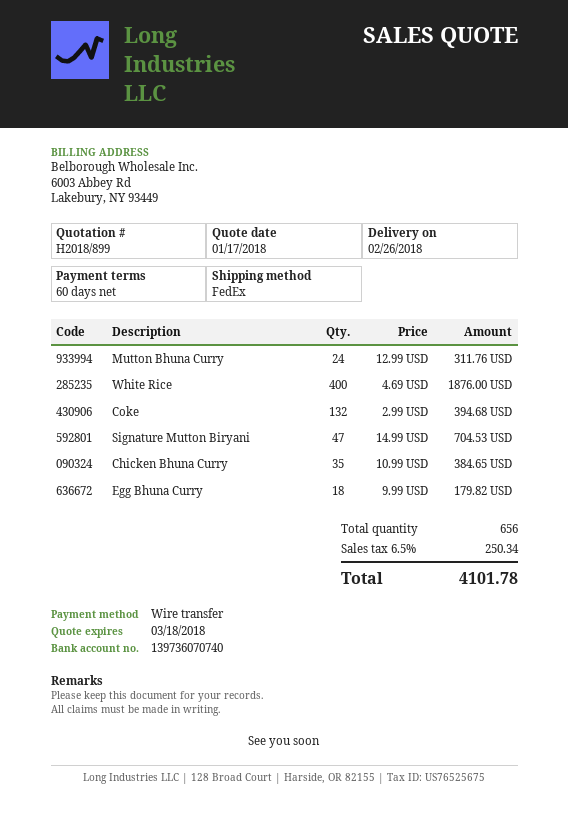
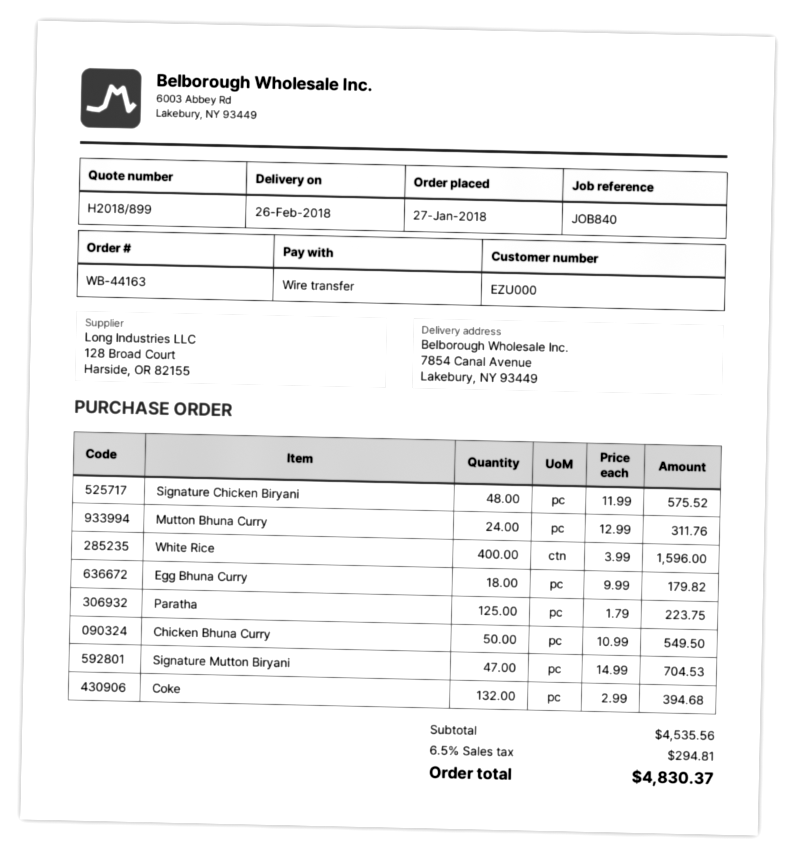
White Rice: 400 x 4.69 = 1876.00 -> 400 x 3.99 = 1596.00
Chicken Bhuna Curry: 35 x 10.99 = 384.65 -> 50 x 10.99 = 549.50
Signature Chicken Biryani: none -> 48 x 11.99 = 575.52
Paratha: none -> 125 x 1.79 = 223.75
tax: 6.5% = 250.34 -> 6.5% = 294.81
total: 4101.78 -> 4830.37

